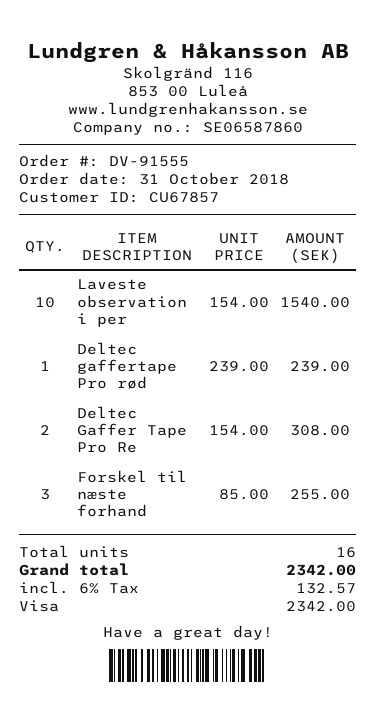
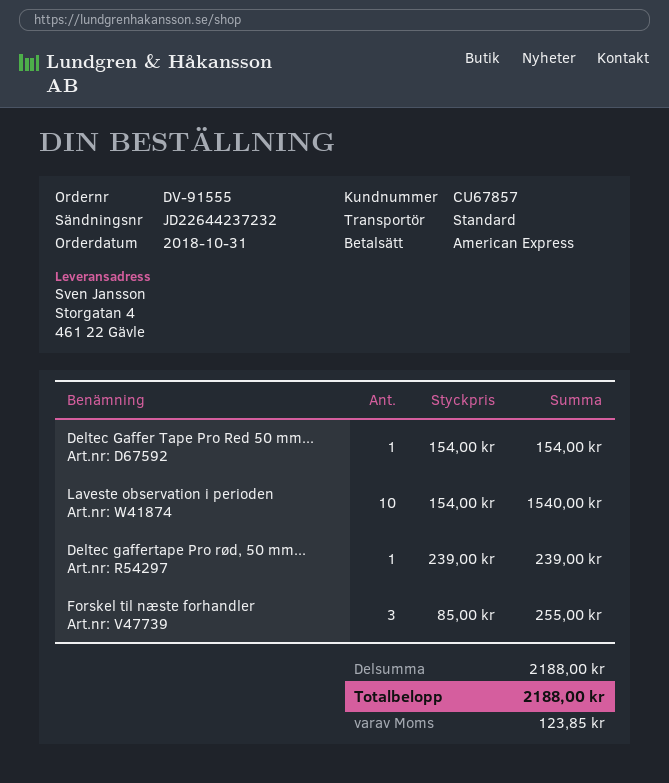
payment method: Visa -> American Express
Deltec Gaffer Tape Pro Re: 2 x 154.00 = 308.00 -> 1 x 154.00 = 154.00
tax: 132.57 -> 123.85
total: 2342.00 -> 2188.00

